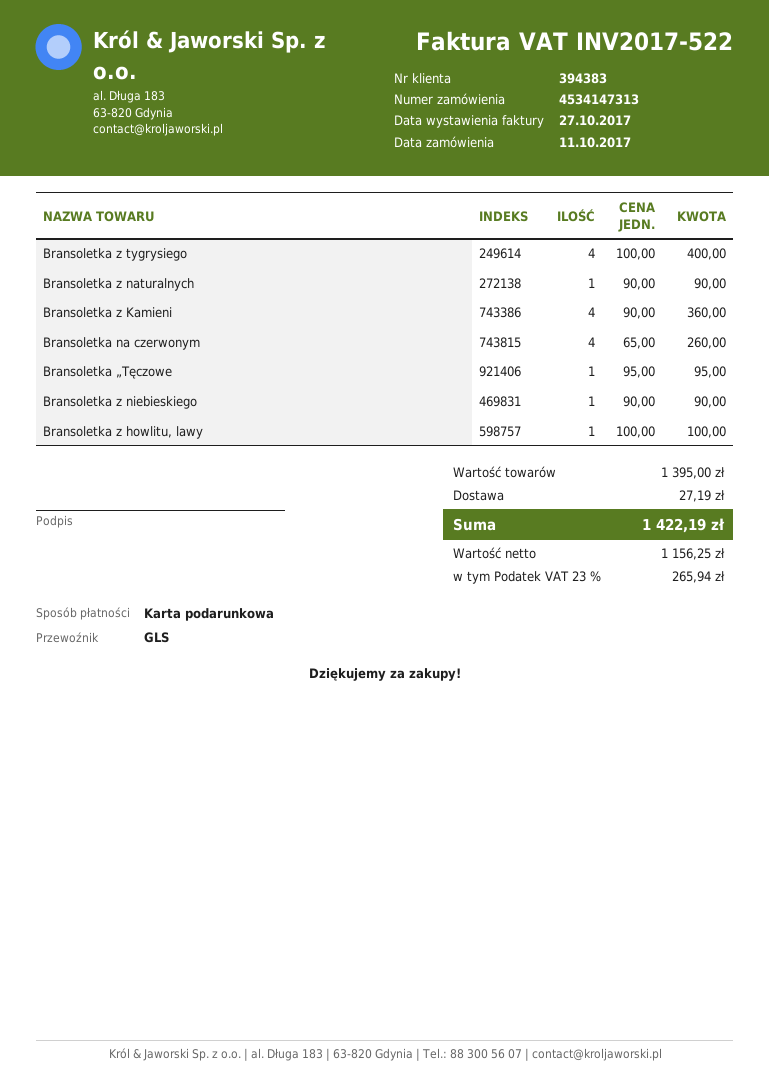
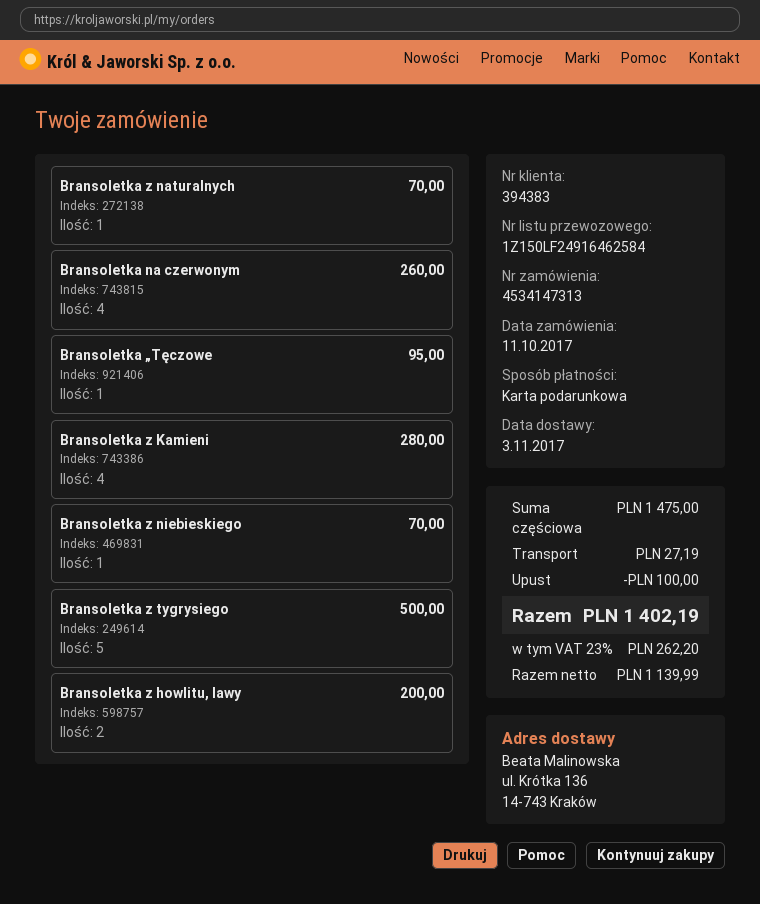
Bransoletka z tygrysiego: 4 for 400.00 -> 5 for 500.00
Bransoletka z naturalnych: 1 for 90.00 -> 1 for 70.00
Bransoletka z Kamieni: 4 for 360.00 -> 4 for 280.00
Bransoletka z niebieskiego: 1 for 90.00 -> 1 for 70.00
Bransoletka z howlitu, lawy: 1 for 100.00 -> 2 for 200.00
subtotal: 1395.00 -> 1475.00
discount: none -> 100.00
net: 1156.25 -> 1139.99
tax: 23% = 265.94 -> 23% = 262.20
total: 1422.19 -> 1402.19

